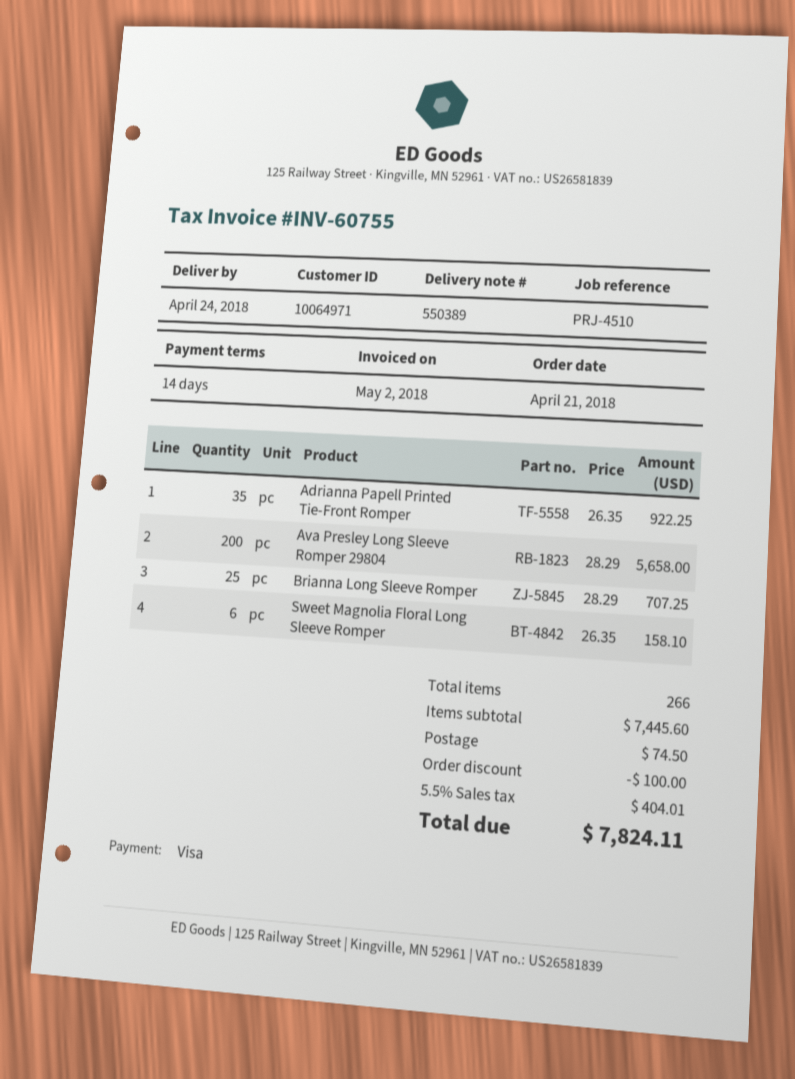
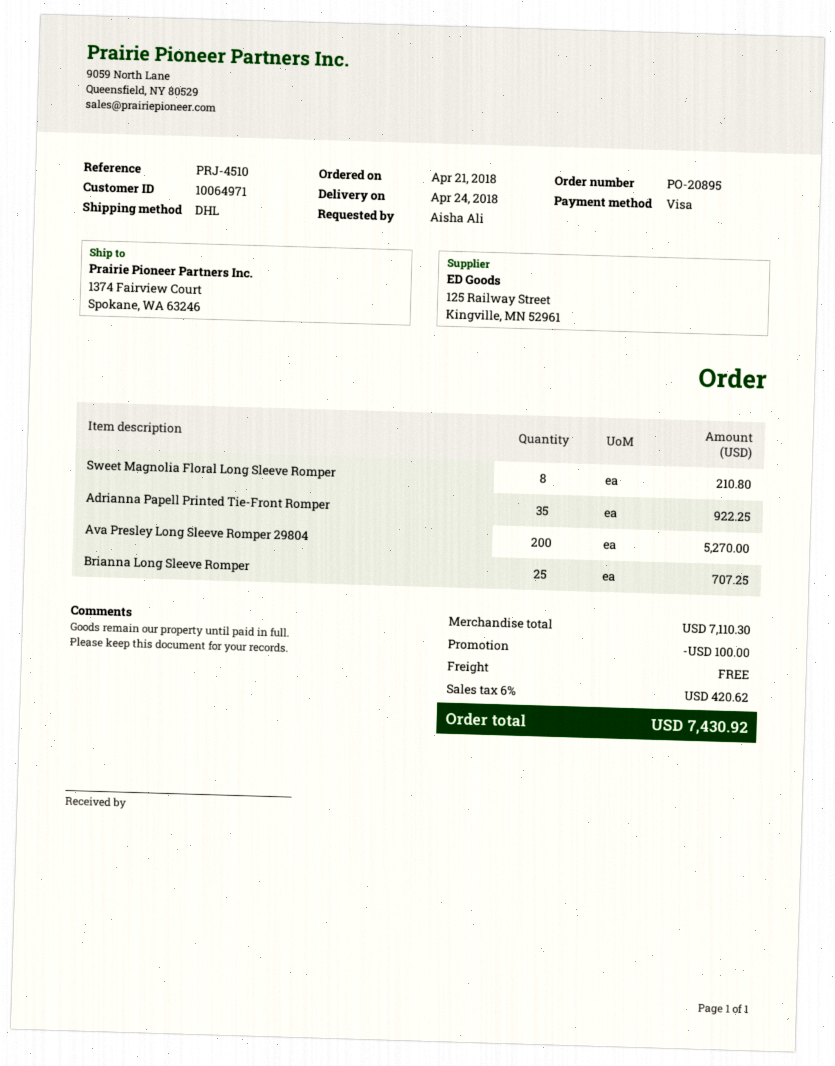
Ava Presley Long Sleeve Romper 29804: 200 for 5658.00 -> 200 for 5270.00
Sweet Magnolia Floral Long Sleeve Romper: 6 for 158.10 -> 8 for 210.80
subtotal: 7445.60 -> 7110.30
shipping: 74.50 -> 0.00
tax: 5.5% = 404.01 -> 6% = 420.62
total: 7824.11 -> 7430.92

